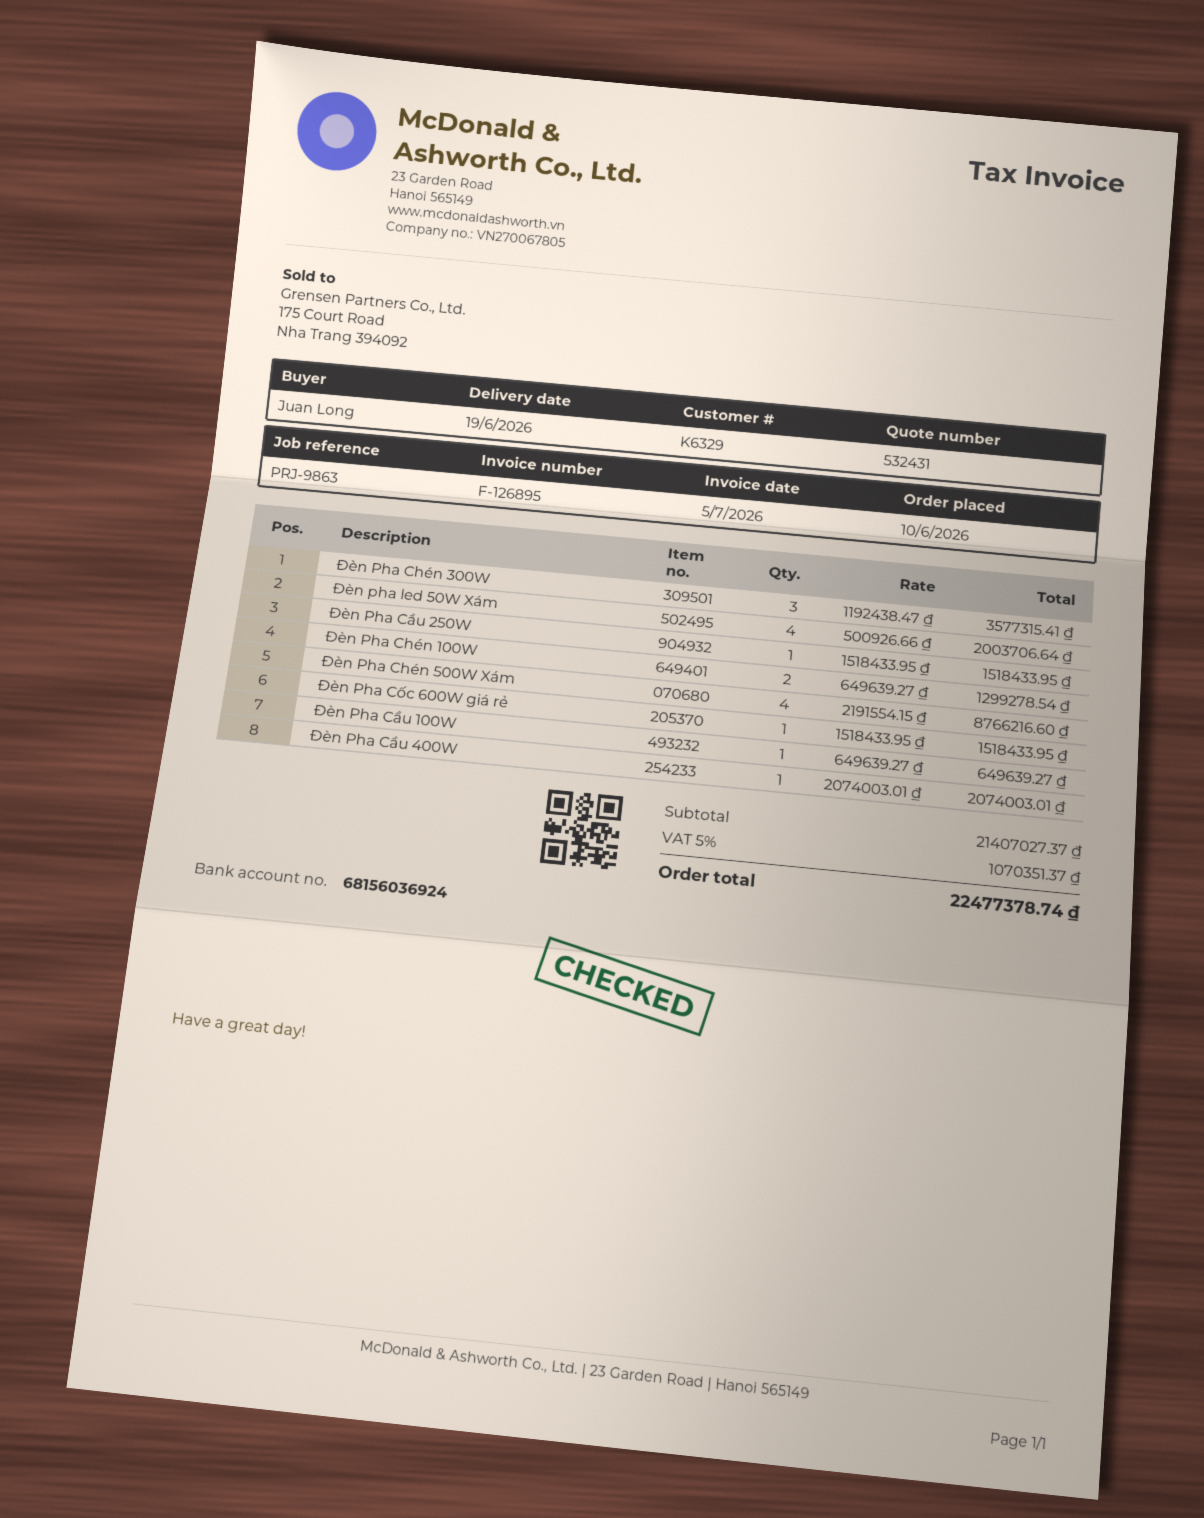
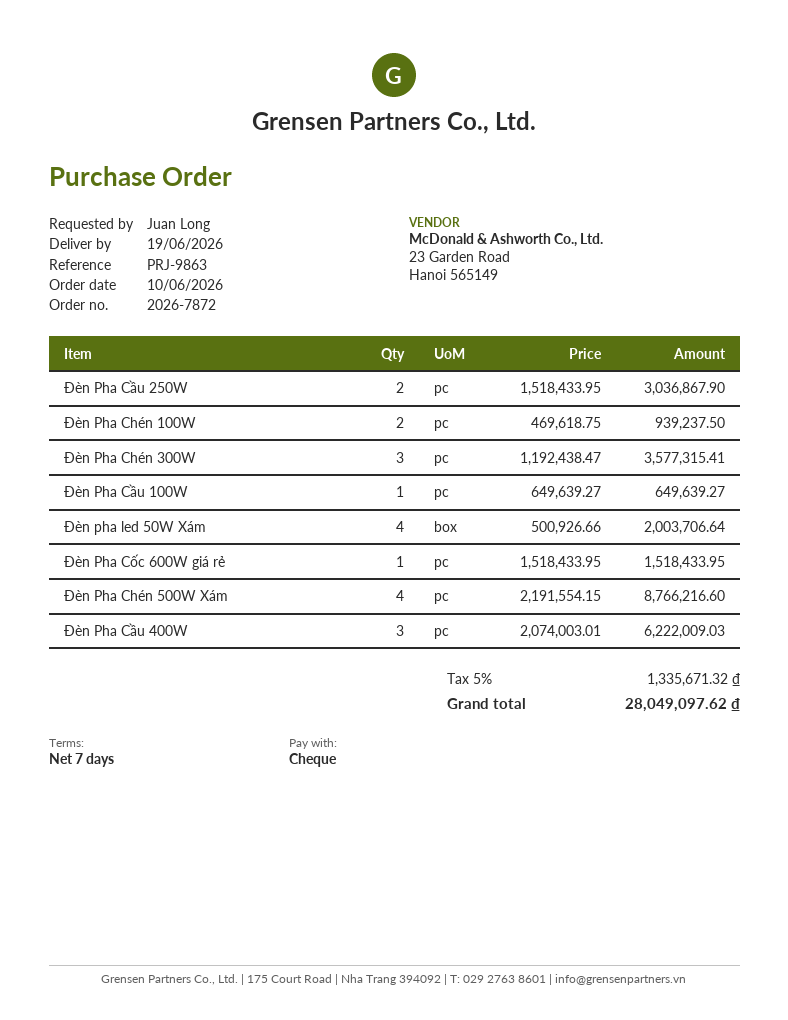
Đèn Pha Cầu 250W: 1 x 1518433.95 = 1518433.95 -> 2 x 1518433.95 = 3036867.90
Đèn Pha Chén 100W: 2 x 649639.27 = 1299278.54 -> 2 x 469618.75 = 939237.50
Đèn Pha Cầu 400W: 1 x 2074003.01 = 2074003.01 -> 3 x 2074003.01 = 6222009.03
tax: 5% = 1070351.37 -> 5% = 1335671.32
total: 22477378.74 -> 28049097.62

